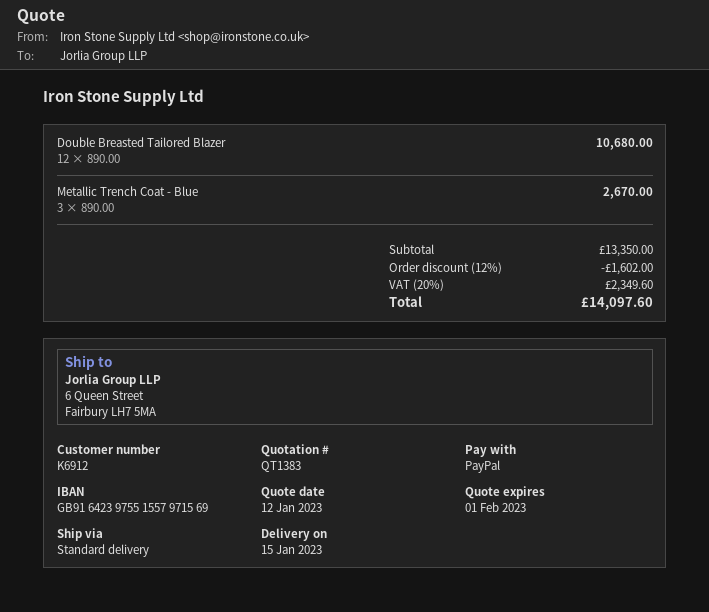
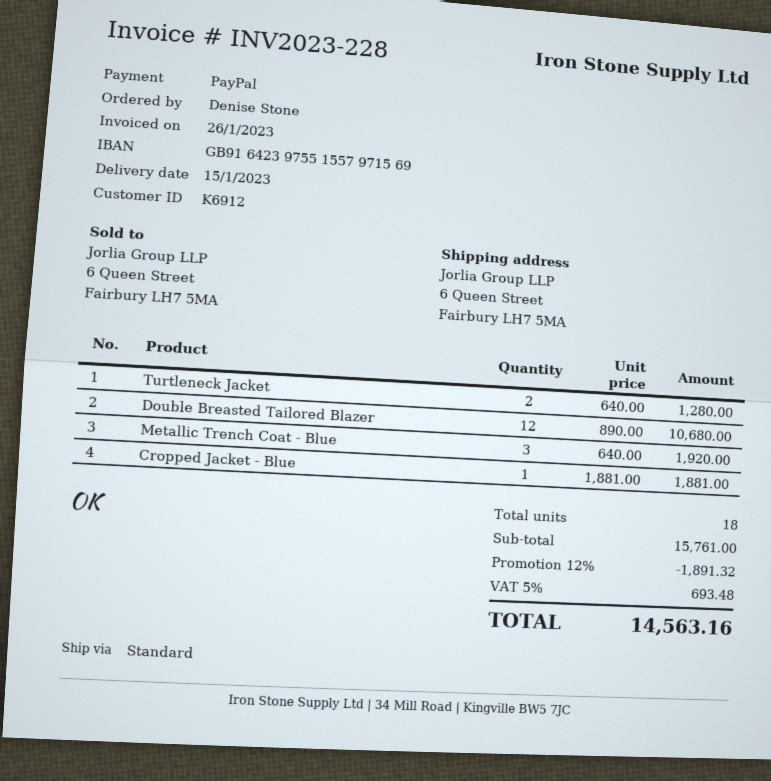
Metallic Trench Coat - Blue: 3 x 890.00 = 2670.00 -> 3 x 640.00 = 1920.00
Turtleneck Jacket: none -> 2 x 640.00 = 1280.00
Cropped Jacket - Blue: none -> 1 x 1881.00 = 1881.00
subtotal: 13350.00 -> 15761.00
discount: 12% = 1602.00 -> 12% = 1891.32
tax: 20% = 2349.60 -> 5% = 693.48
total: 14097.60 -> 14563.16

